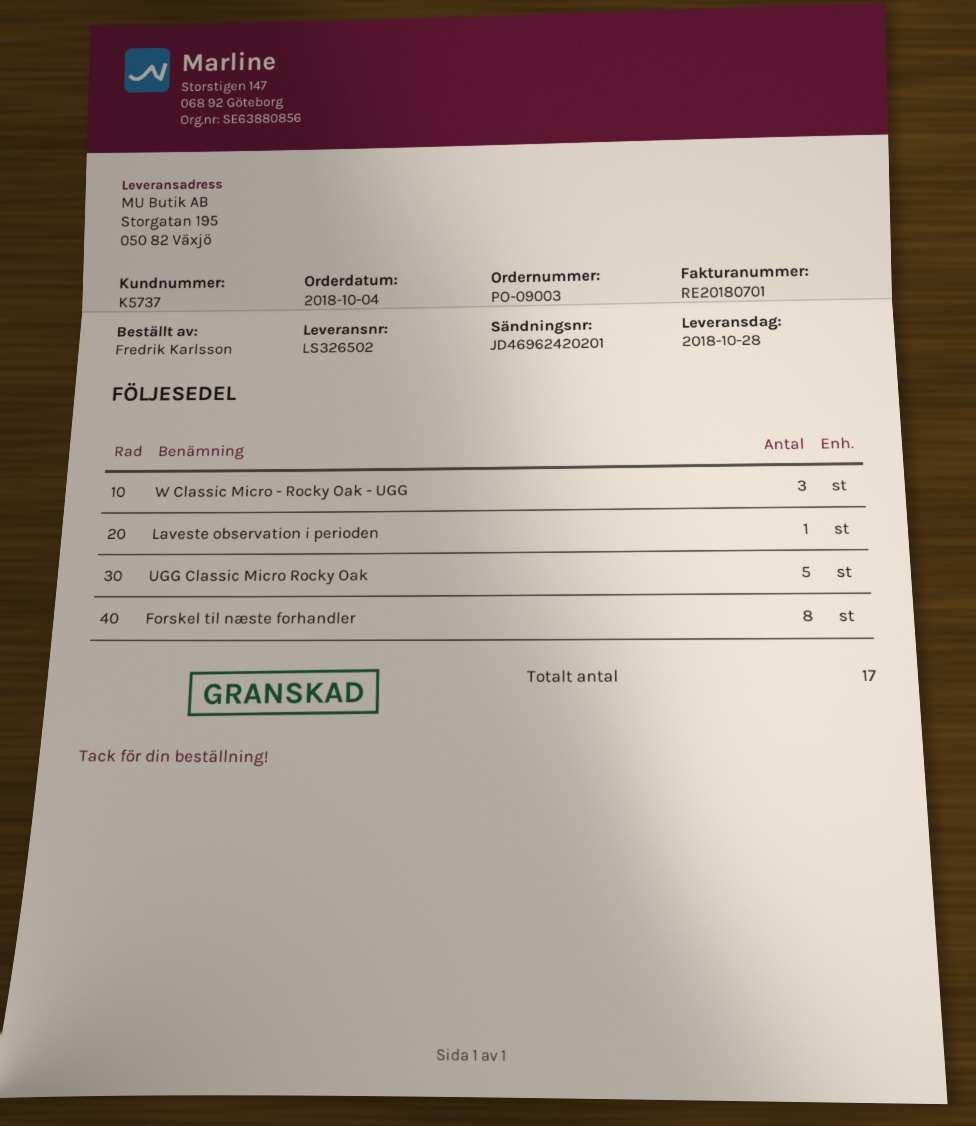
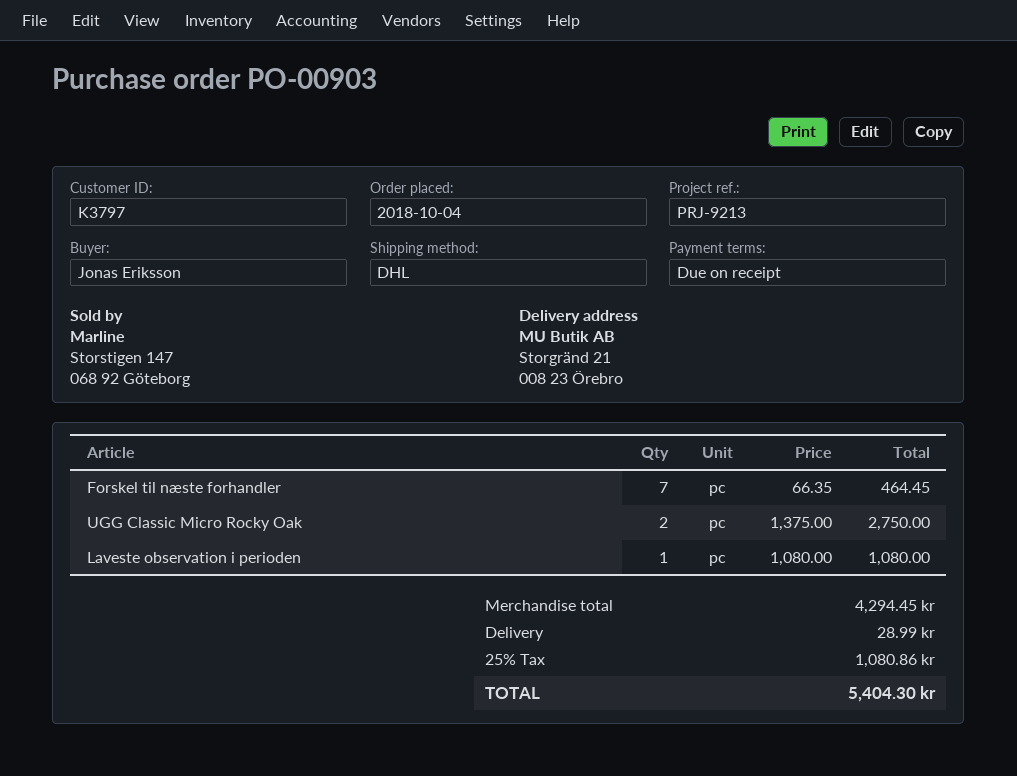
order number: PO-09003 -> PO-00903
customer number: K5737 -> K3797
ordered by: Fredrik Karlsson -> Jonas Eriksson
ship to: Storgatan 195, 050 82 Växjö -> Storgränd 21, 008 23 Örebro
W Classic Micro - Rocky Oak - UGG: 3 -> none
UGG Classic Micro Rocky Oak: 5 -> 2
Forskel til næste forhandler: 8 -> 7

